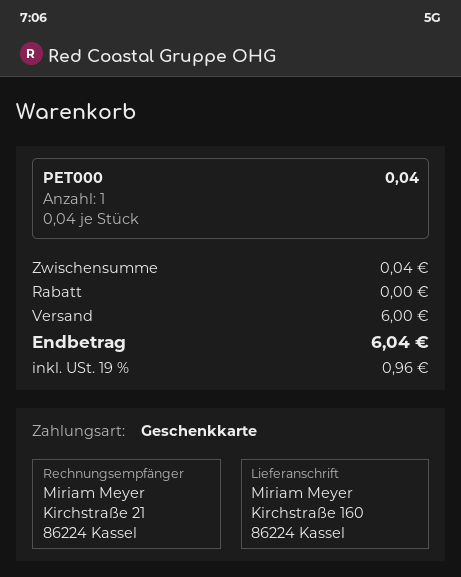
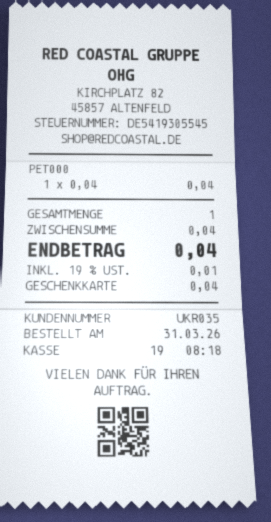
discount: 0.00 -> none
shipping: 6.00 -> none
tax: 19% = 0.96 -> 19% = 0.01
total: 6.04 -> 0.04

